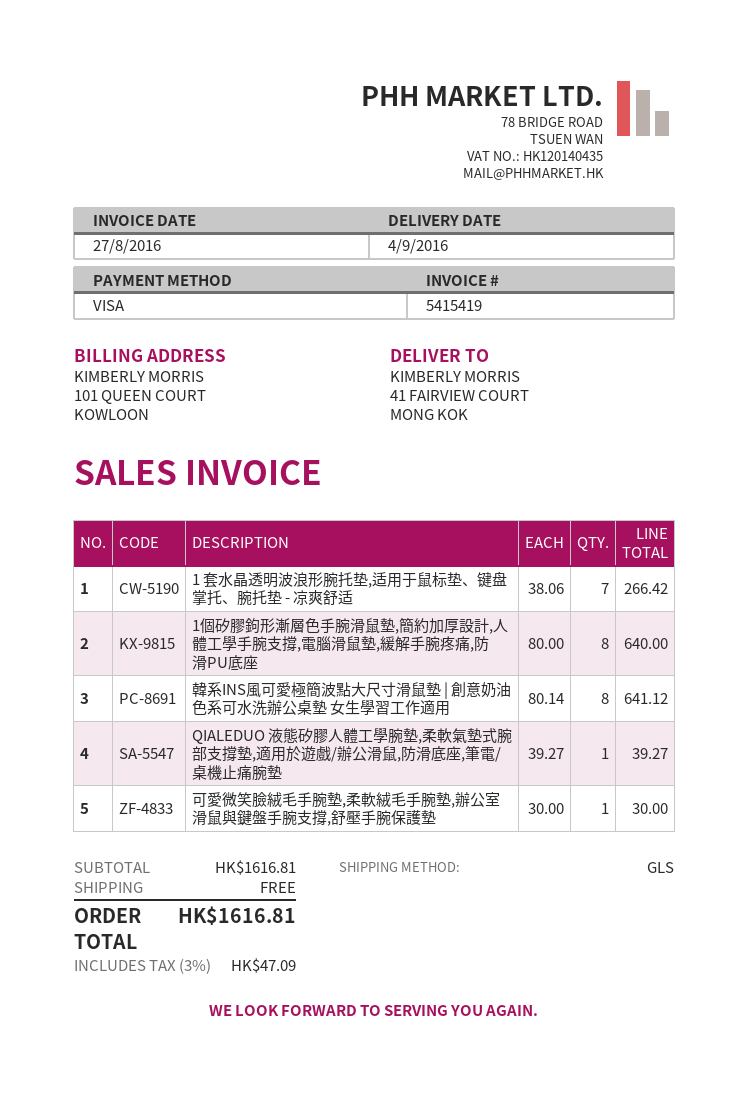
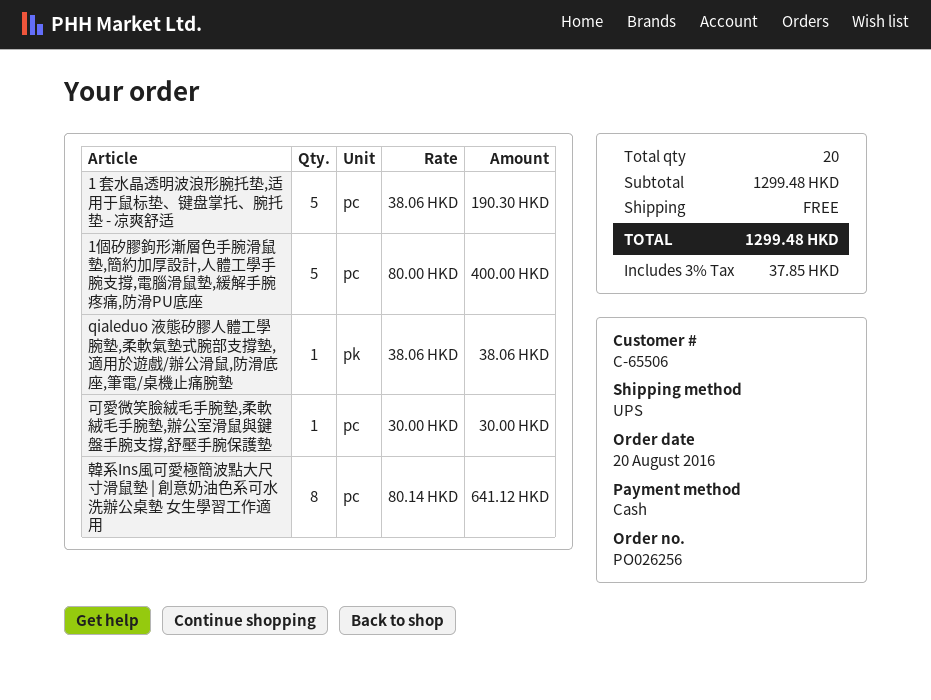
payment method: Visa -> cash
shipping method: GLS -> UPS
1 套水晶透明波浪形腕托垫,适用于鼠标垫、键盘掌托、腕托垫 - 凉爽舒适: 7 x 38.06 = 266.42 -> 5 x 38.06 = 190.30
1個矽膠鉤形漸層色手腕滑鼠墊,簡約加厚設計,人體工學手腕支撐,電腦滑鼠墊,緩解手腕疼痛,防滑PU底座: 8 x 80.00 = 640.00 -> 5 x 80.00 = 400.00
QIALEDUO 液態矽膠人體工學腕墊,柔軟氣墊式腕部支撐墊,適用於遊戲/辦公滑鼠,防滑底座,筆電/桌機止痛腕墊: 1 x 39.27 = 39.27 -> 1 x 38.06 = 38.06
subtotal: 1616.81 -> 1299.48
tax: 3% = 47.09 -> 3% = 37.85
total: 1616.81 -> 1299.48

